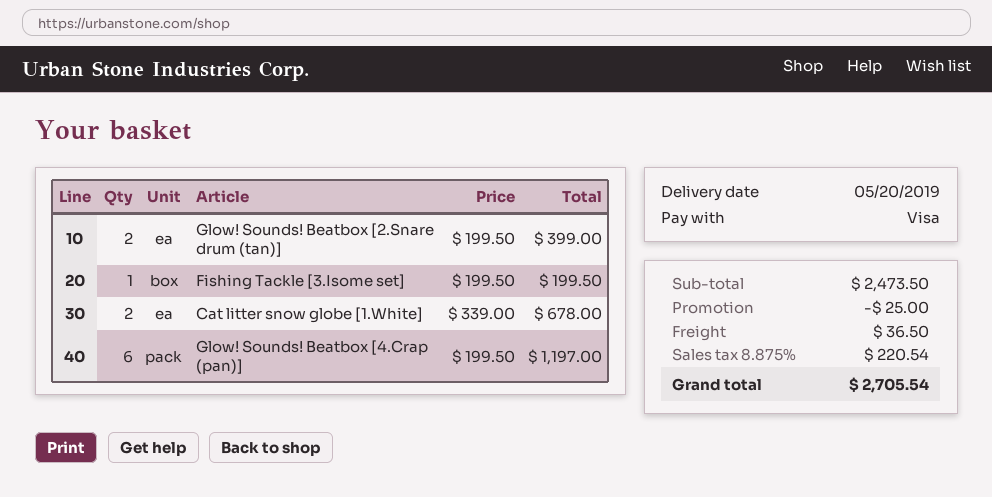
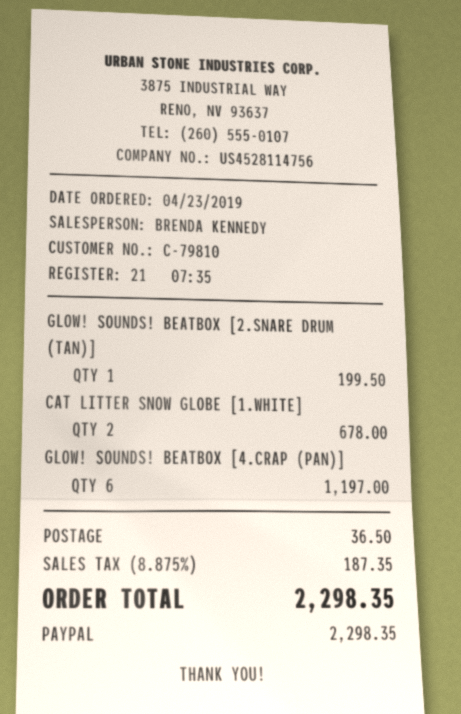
payment method: Visa -> PayPal
Glow! Sounds! Beatbox [2.Snare drum (tan)]: 2 for 399.00 -> 1 for 199.50
Fishing Tackle [3.Isome set]: 1 for 199.50 -> none
discount: 25.00 -> none
tax: 8.875% = 220.54 -> 8.875% = 187.35
total: 2705.54 -> 2298.35

